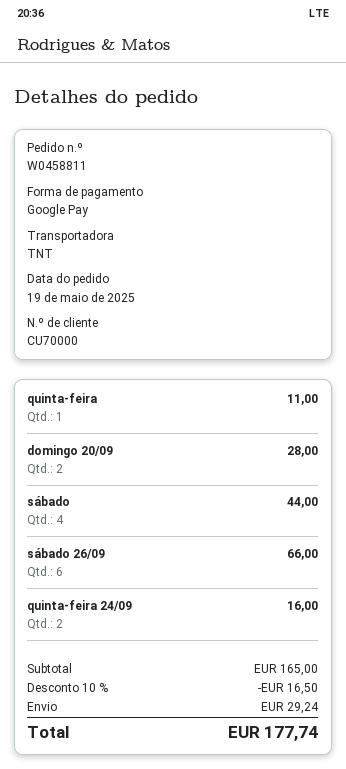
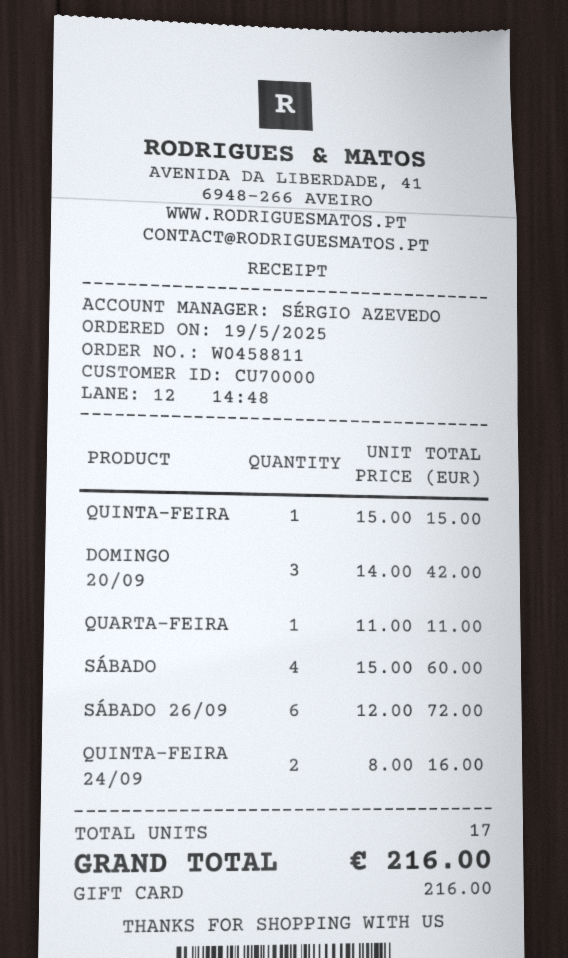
payment method: Google Pay -> gift card
quinta-feira: 1 for 11.00 -> 1 for 15.00
domingo 20/09: 2 for 28.00 -> 3 for 42.00
sábado: 4 for 44.00 -> 4 for 60.00
sábado 26/09: 6 for 66.00 -> 6 for 72.00
QUARTA-FEIRA: none -> 1 for 11.00
discount: 10% = 16.50 -> none
shipping: 29.24 -> none
total: 177.74 -> 216.00

